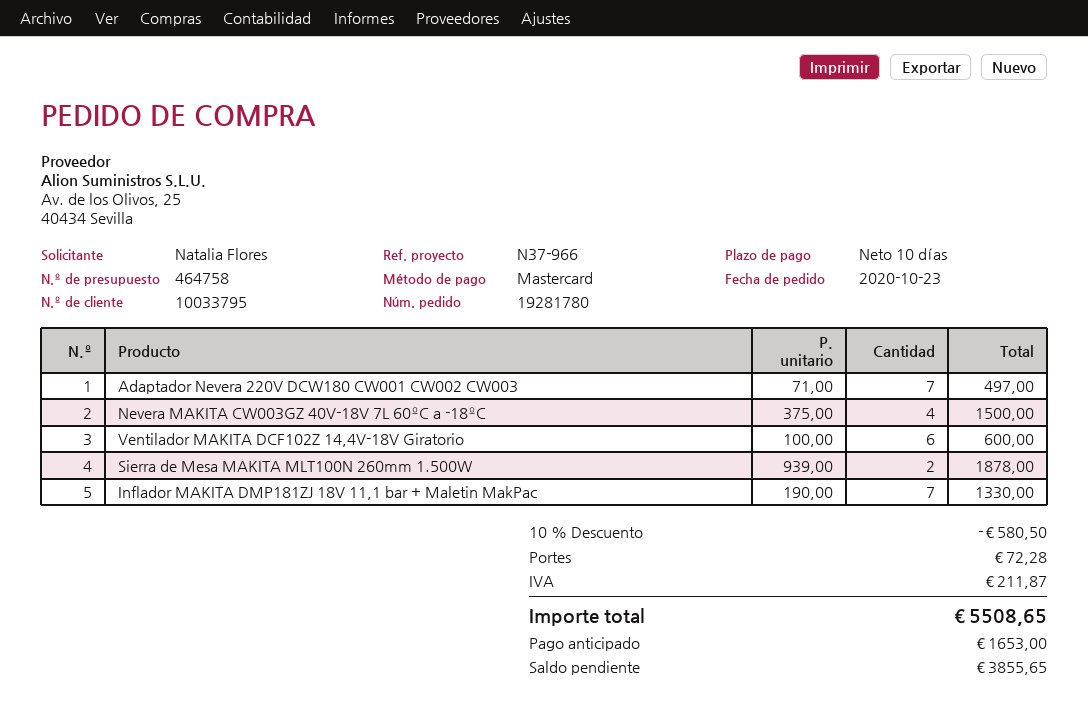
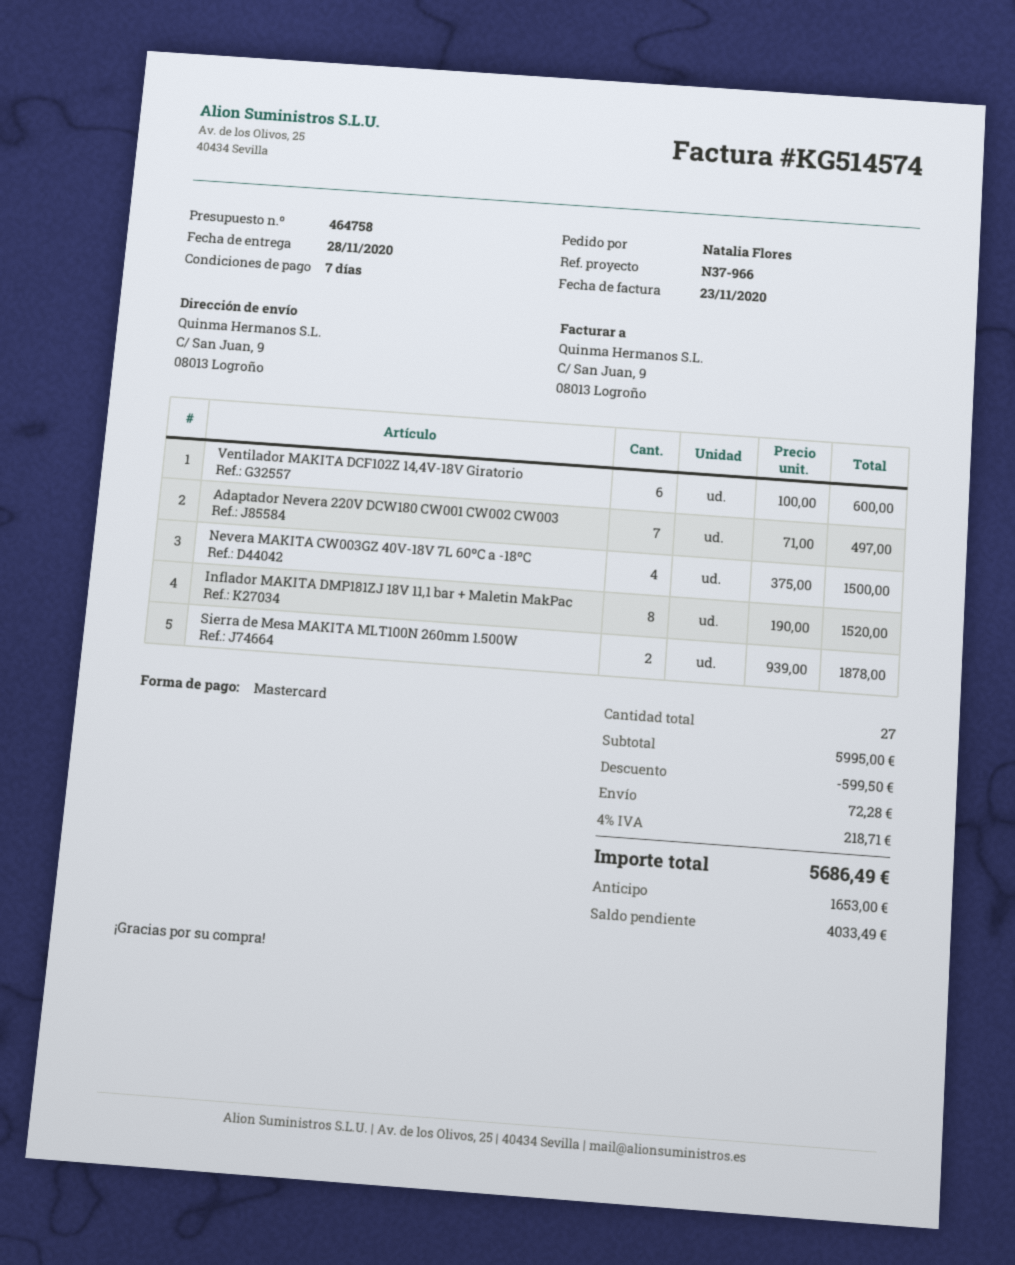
payment terms: 10 days -> 7 days
Inflador MAKITA DMP181ZJ 18V 11,1 bar + Maletin MakPac: 7 x 190.00 = 1330.00 -> 8 x 190.00 = 1520.00
discount: 580.50 -> 599.50
tax: 211.87 -> 218.71
total: 5508.65 -> 5686.49
balance: 3855.65 -> 4033.49

